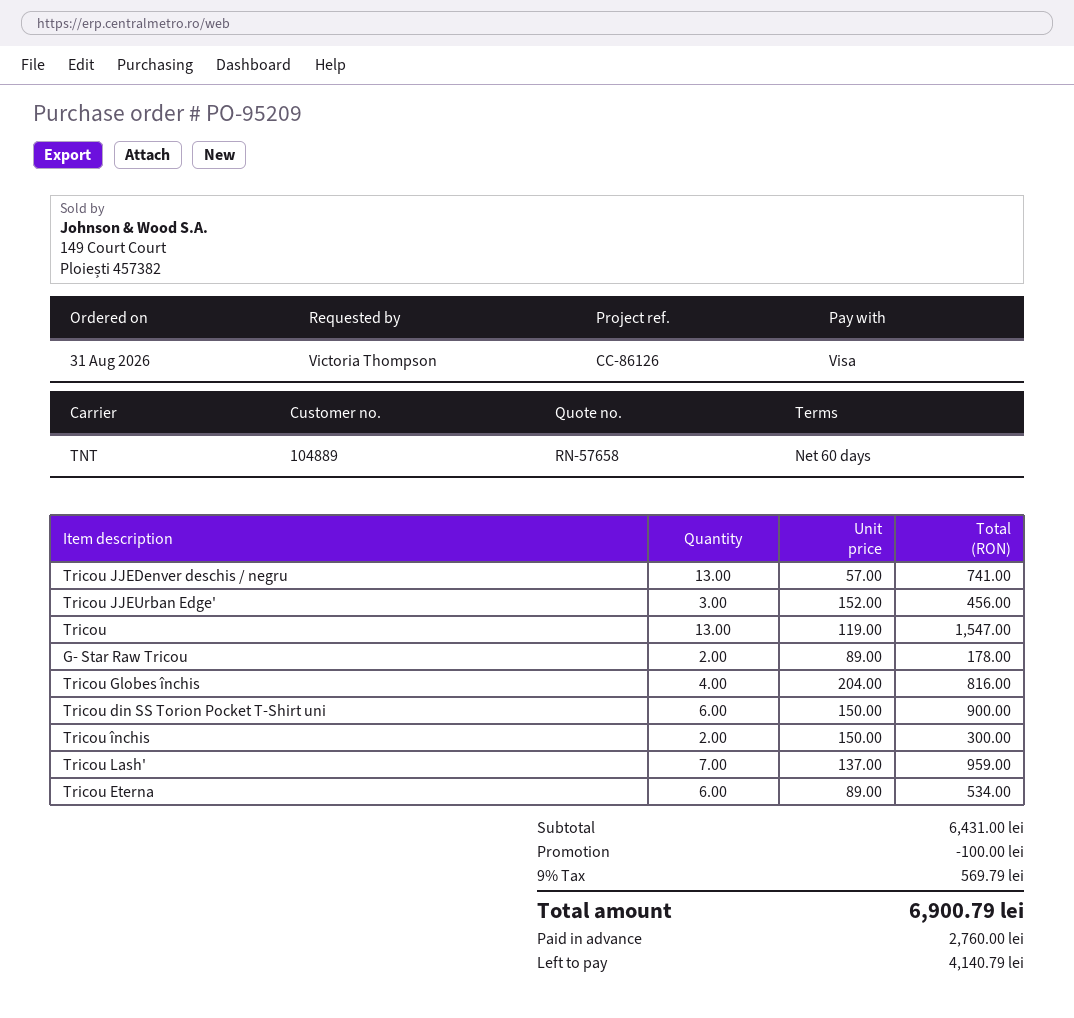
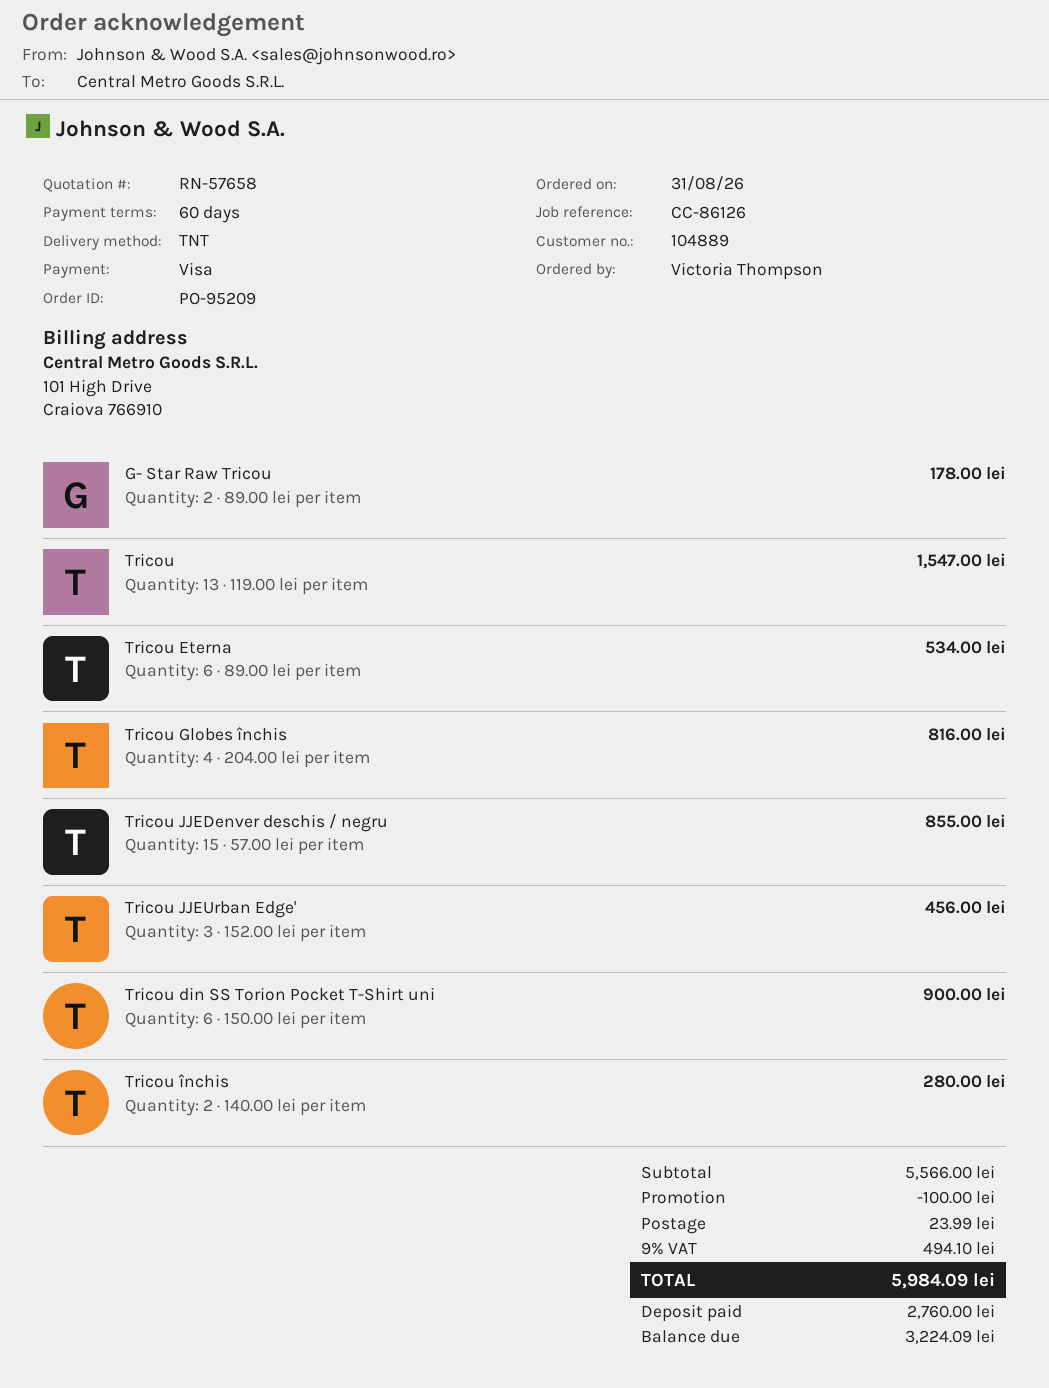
Tricou JJEDenver deschis / negru: 13 x 57.00 = 741.00 -> 15 x 57.00 = 855.00
Tricou închis: 2 x 150.00 = 300.00 -> 2 x 140.00 = 280.00
Tricou Lash': 7 x 137.00 = 959.00 -> none
subtotal: 6431.00 -> 5566.00
shipping: none -> 23.99
tax: 9% = 569.79 -> 9% = 494.10
total: 6900.79 -> 5984.09
balance: 4140.79 -> 3224.09

